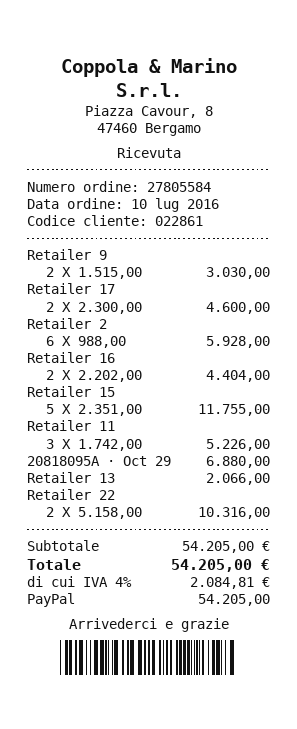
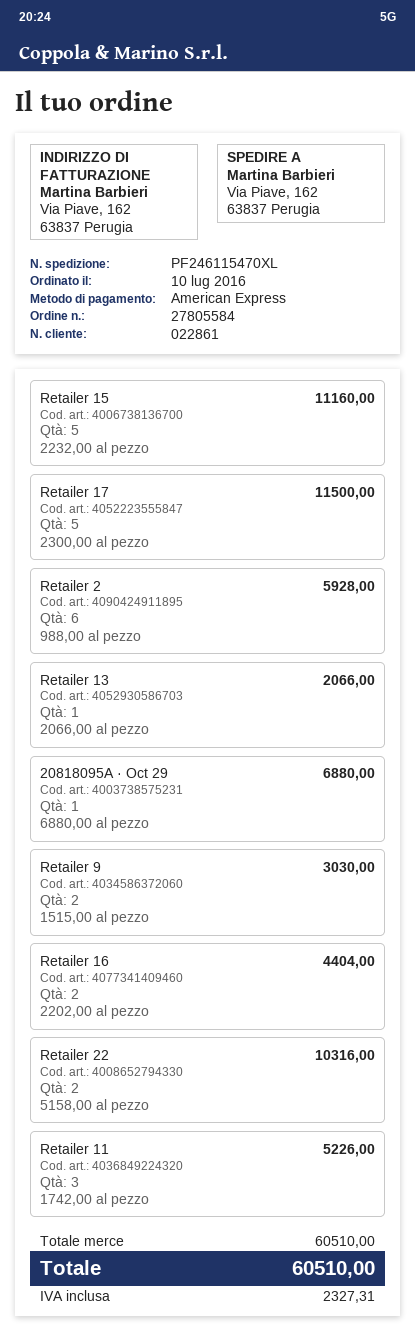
payment method: PayPal -> American Express
Retailer 17: 2 x 2300.00 = 4600.00 -> 5 x 2300.00 = 11500.00
Retailer 15: 5 x 2351.00 = 11755.00 -> 5 x 2232.00 = 11160.00
subtotal: 54205.00 -> 60510.00
tax: 2084.81 -> 2327.31
total: 54205.00 -> 60510.00

